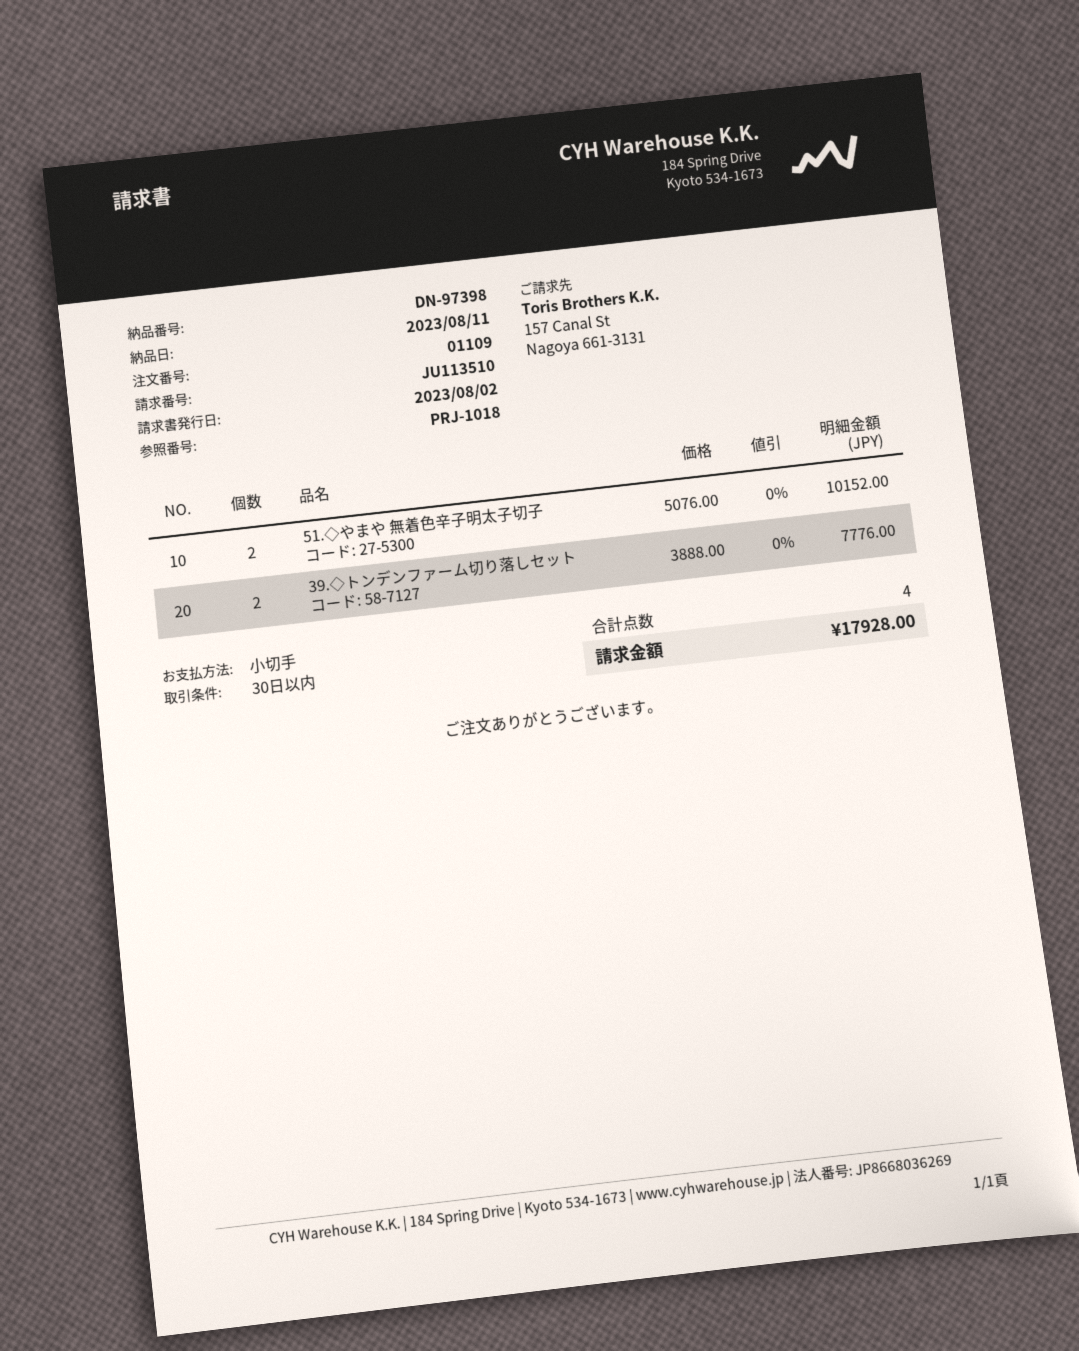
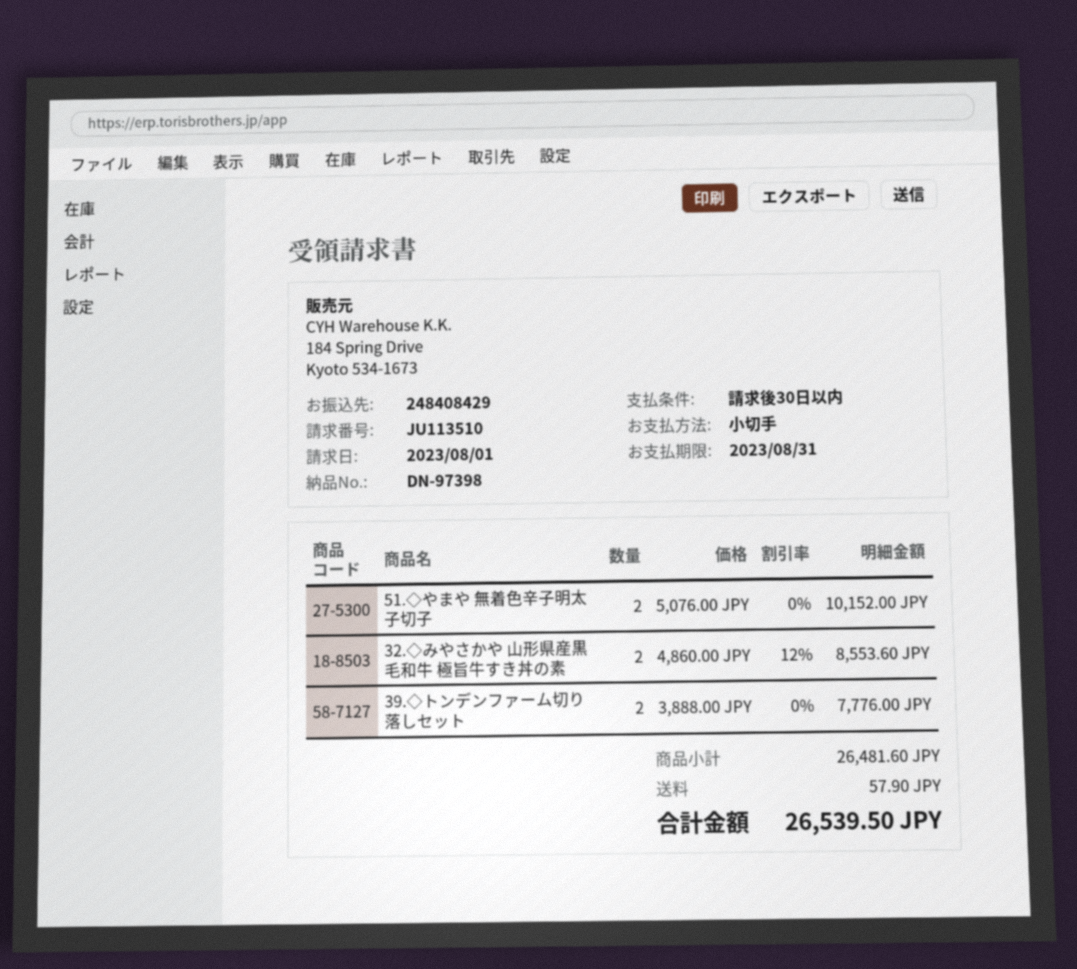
invoice date: 2023-08-02 -> 2023-08-01
32.◇みやさかや 山形県産黒毛和牛 極旨牛すき丼の素: none -> 2 x 4860.00 - 12% = 8553.60
shipping: none -> 57.90
total: 17928.00 -> 26539.50

